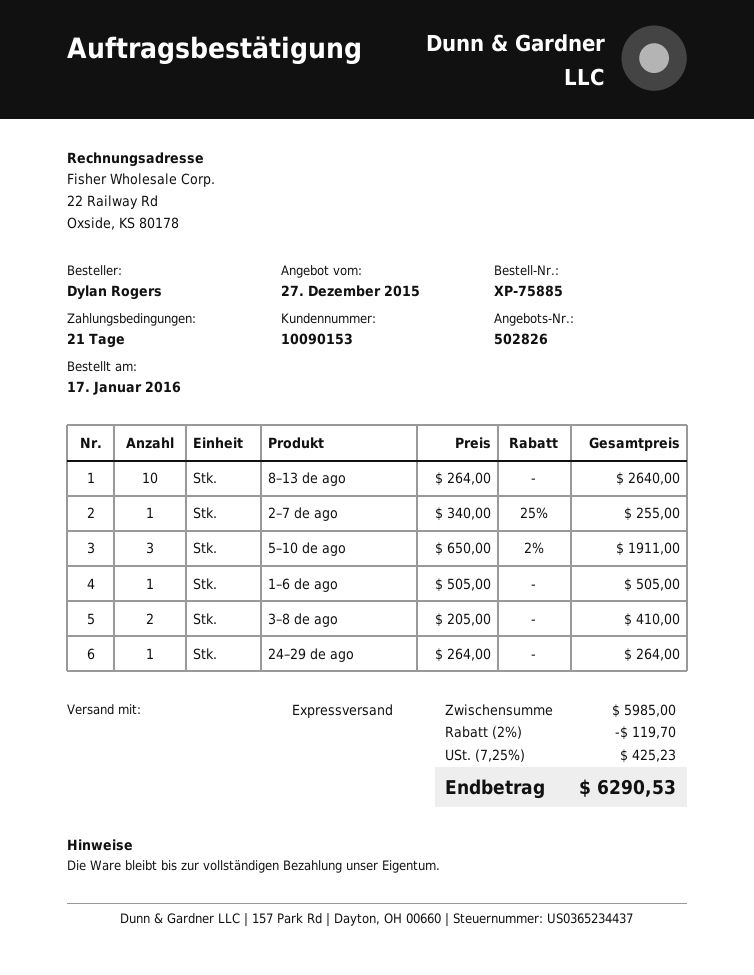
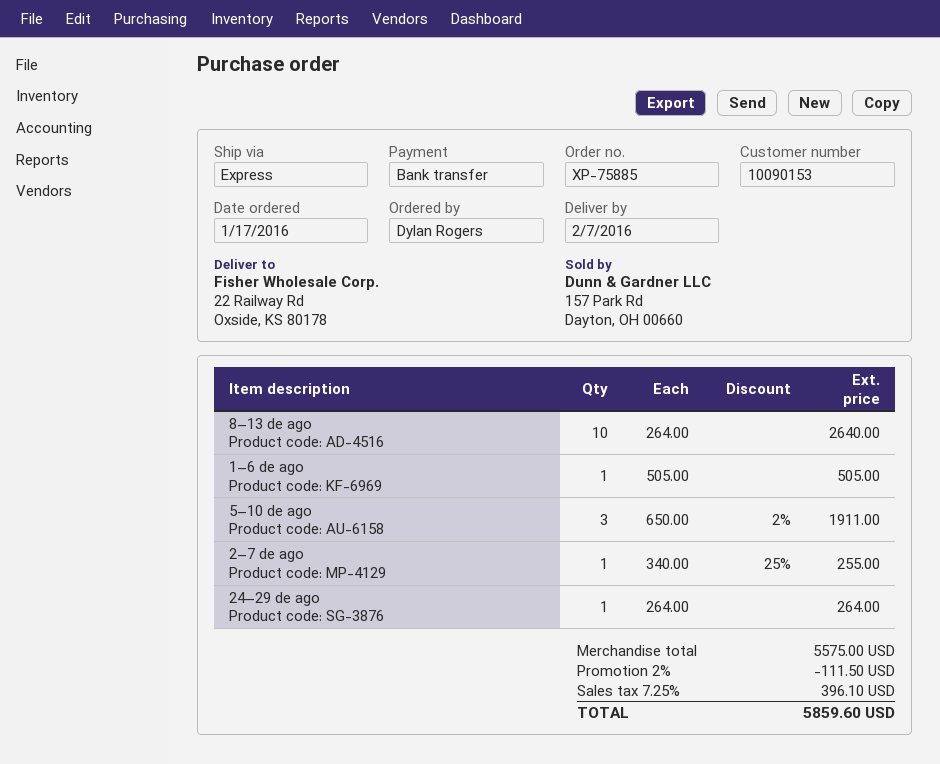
3–8 de ago: 2 x 205.00 = 410.00 -> none
subtotal: 5985.00 -> 5575.00
discount: 2% = 119.70 -> 2% = 111.50
tax: 7.25% = 425.23 -> 7.25% = 396.10
total: 6290.53 -> 5859.60

